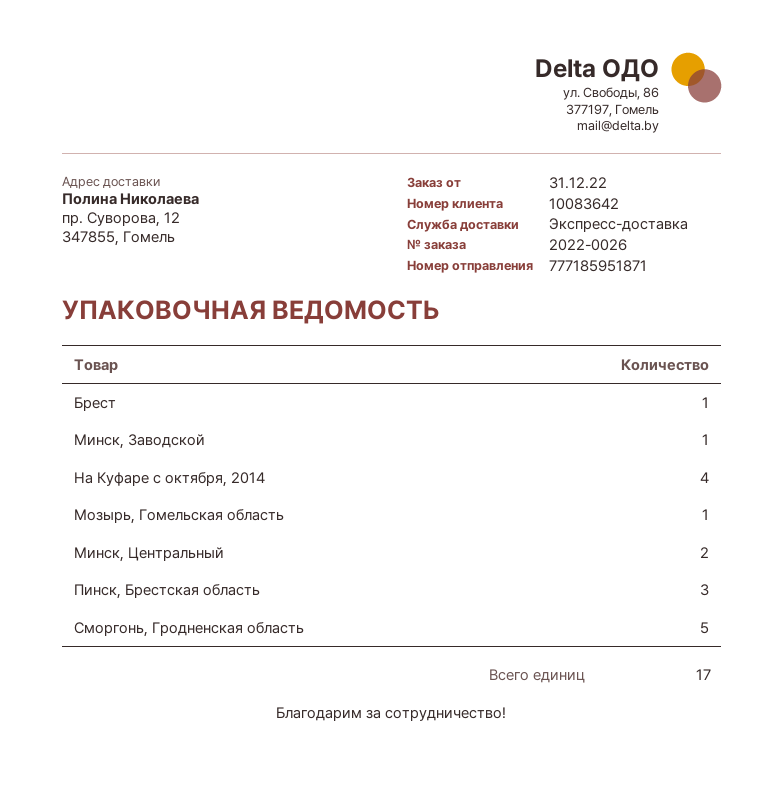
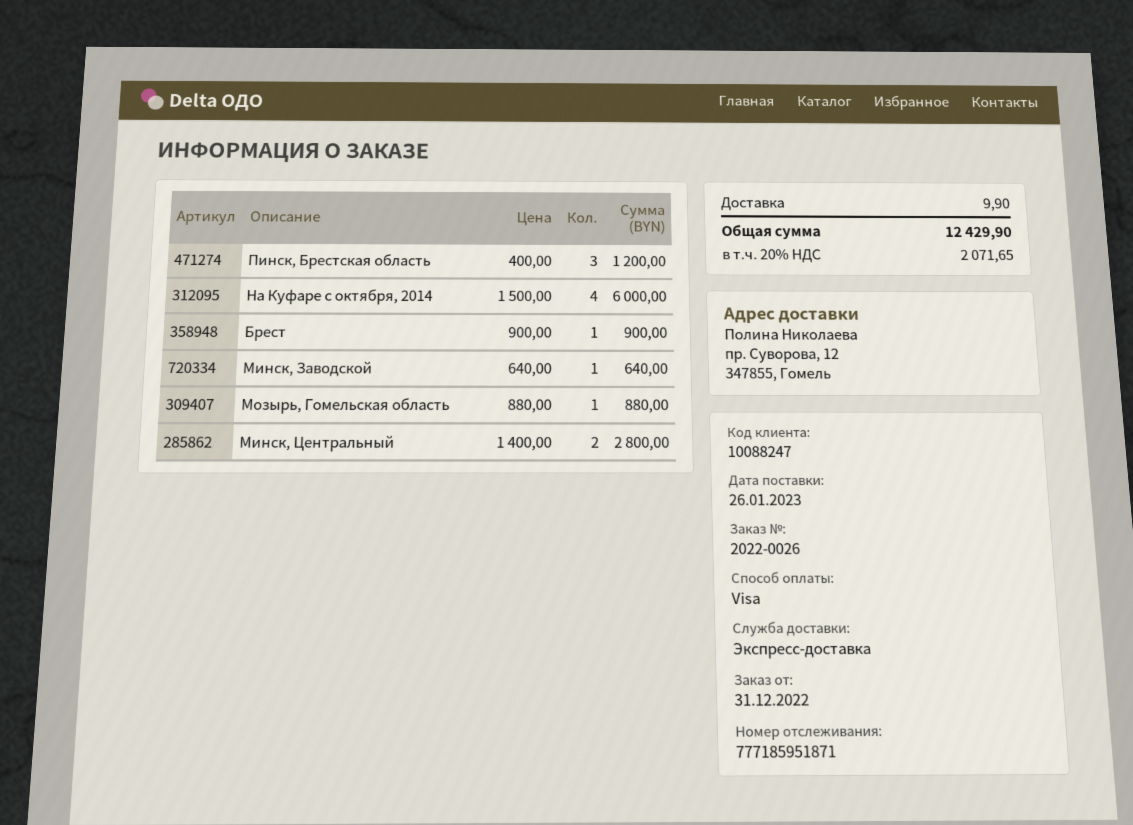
customer number: 10083642 -> 10088247
Сморгонь, Гродненская область: 5 -> none

